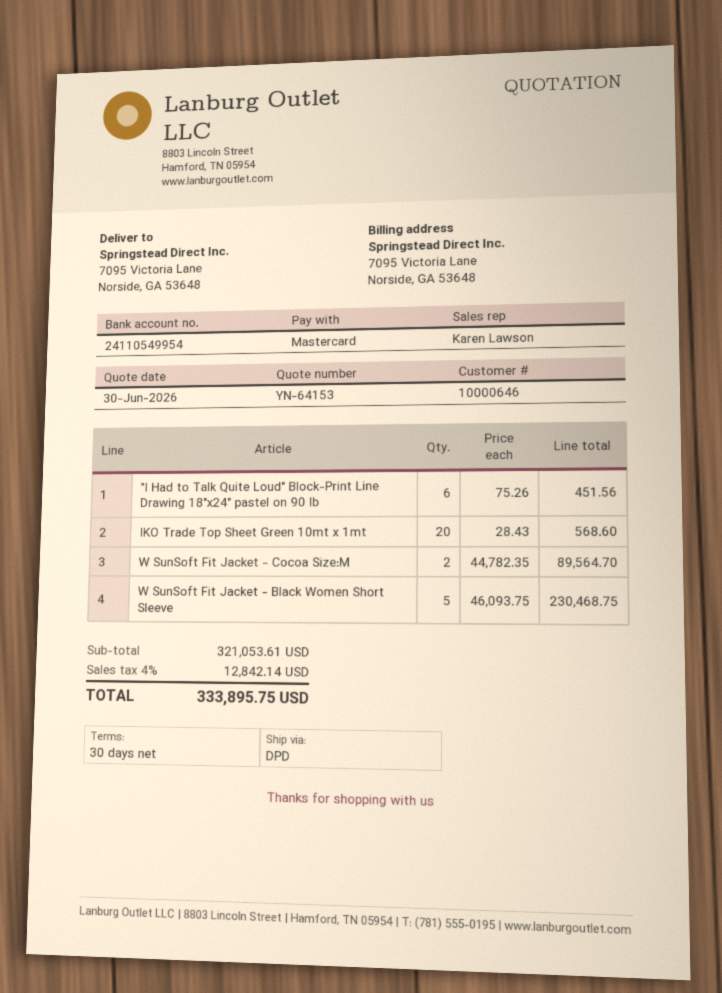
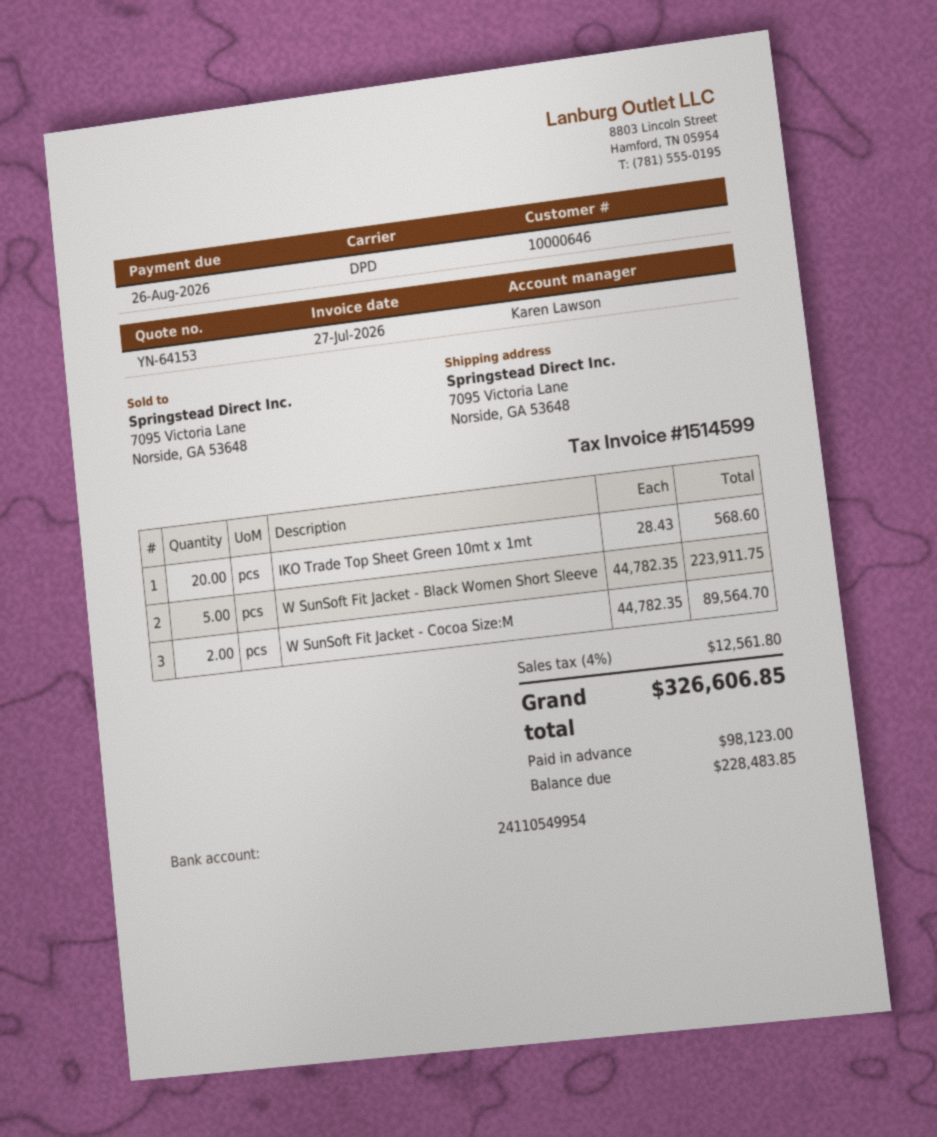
"I Had to Talk Quite Loud" Block-Print Line Drawing 18"x24" pastel on 90 lb: 6 x 75.26 = 451.56 -> none
W SunSoft Fit Jacket - Black Women Short Sleeve: 5 x 46093.75 = 230468.75 -> 5 x 44782.35 = 223911.75
tax: 4% = 12842.14 -> 4% = 12561.80
total: 333895.75 -> 326606.85

